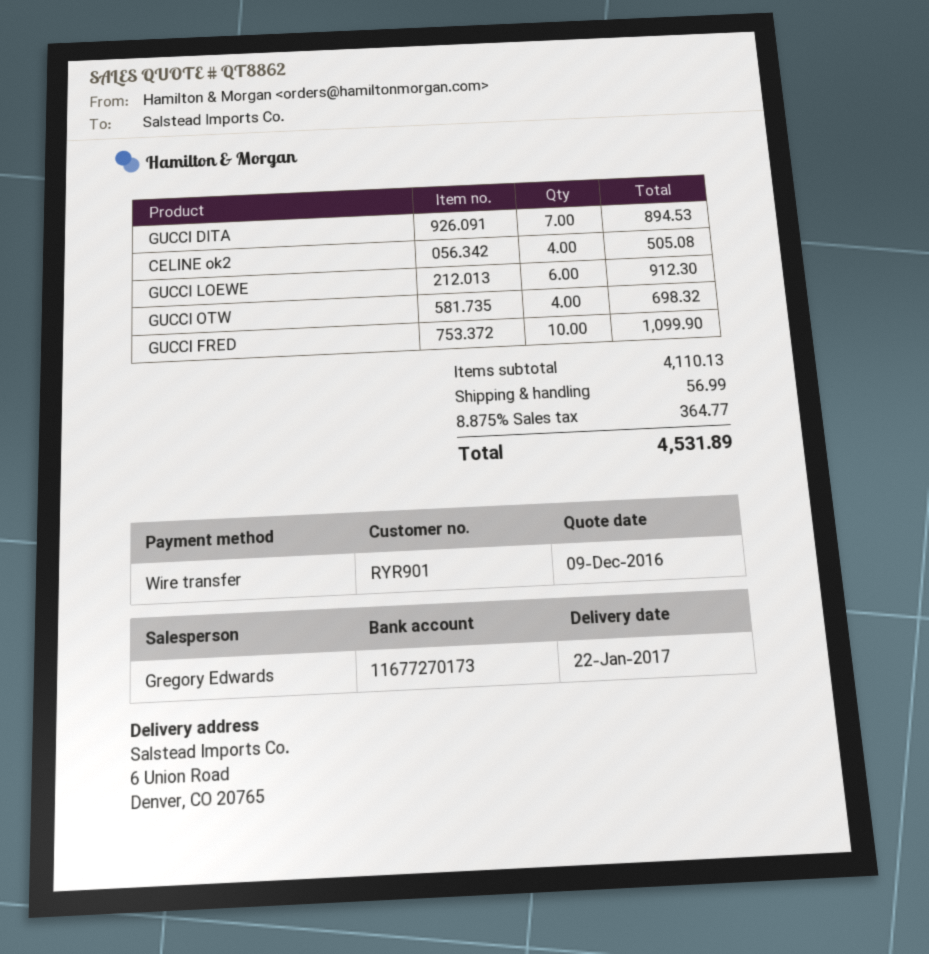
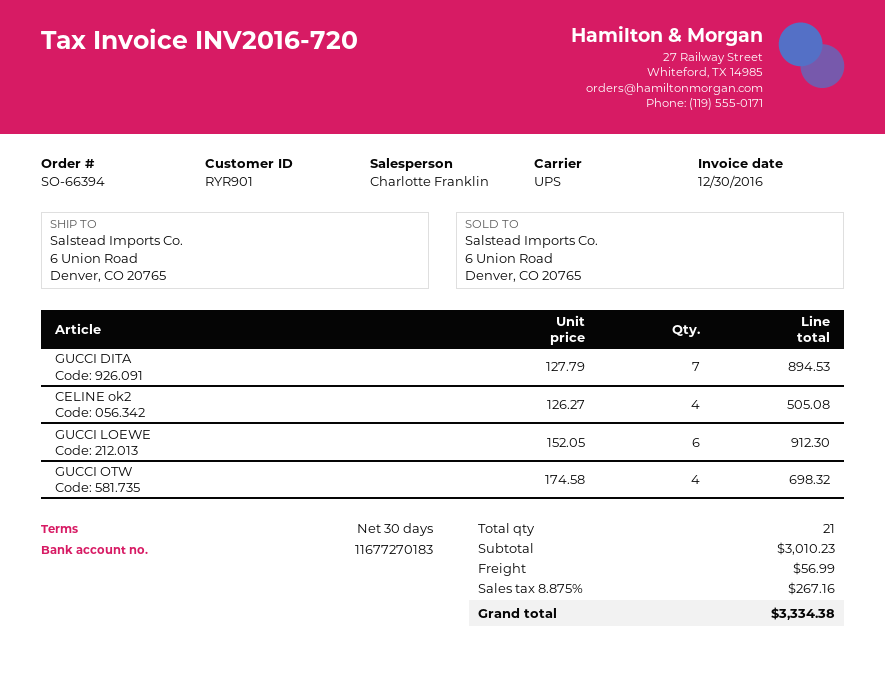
sales rep: Gregory Edwards -> Charlotte Franklin
bank account: 11677270173 -> 11677270183
GUCCI FRED: 10 for 1099.90 -> none
subtotal: 4110.13 -> 3010.23
tax: 8.875% = 364.77 -> 8.875% = 267.16
total: 4531.89 -> 3334.38

